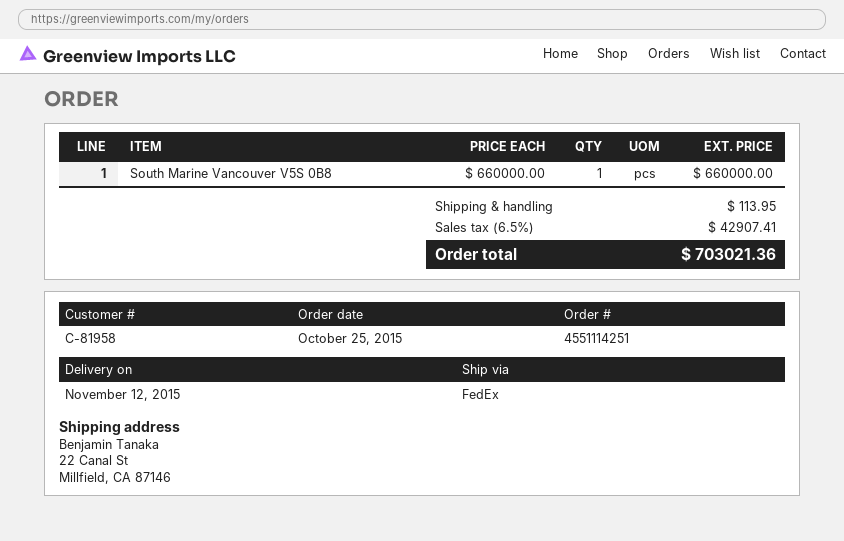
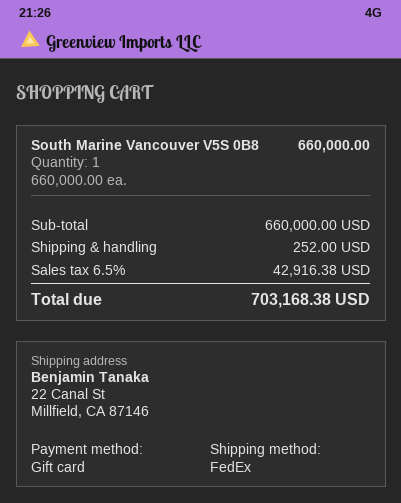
shipping: 113.95 -> 252.00
tax: 6.5% = 42907.41 -> 6.5% = 42916.38
total: 703021.36 -> 703168.38

